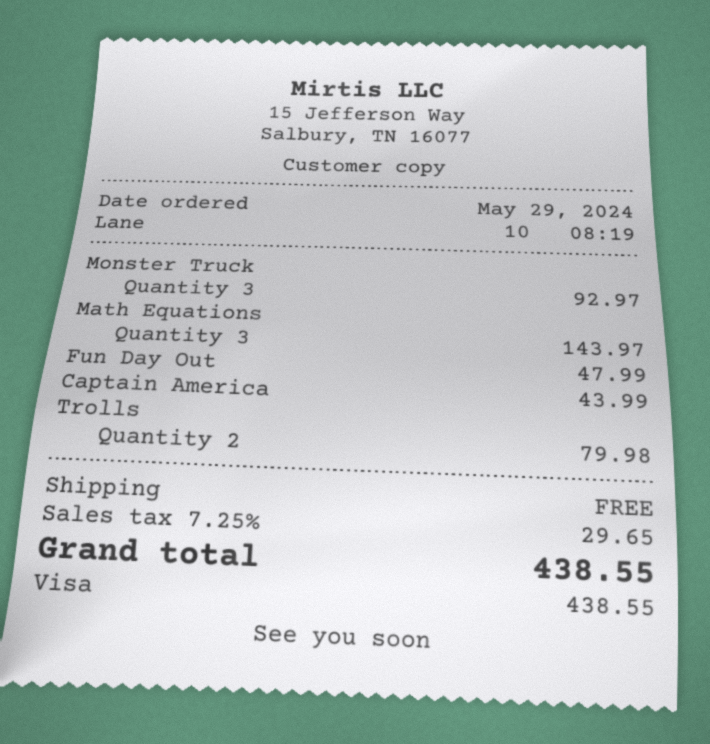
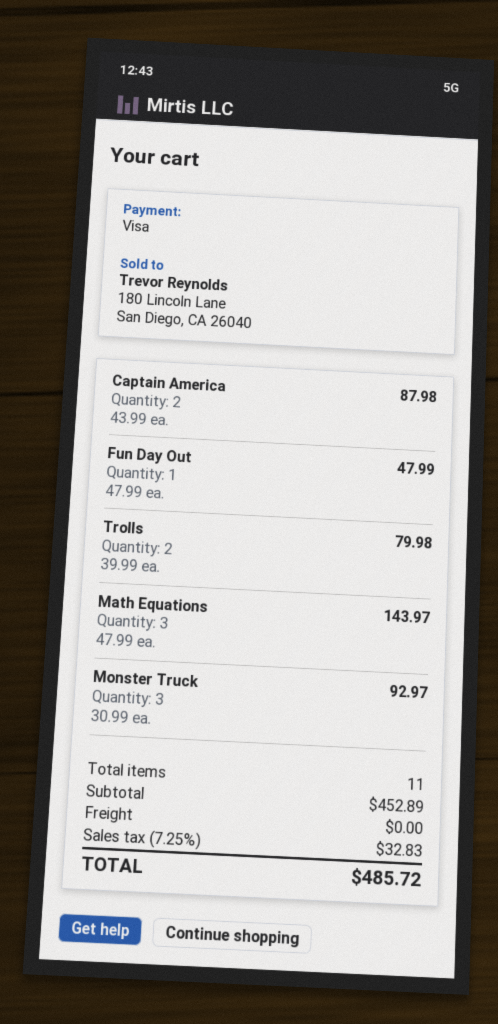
Captain America: 1 for 43.99 -> 2 for 87.98
tax: 7.25% = 29.65 -> 7.25% = 32.83
total: 438.55 -> 485.72

